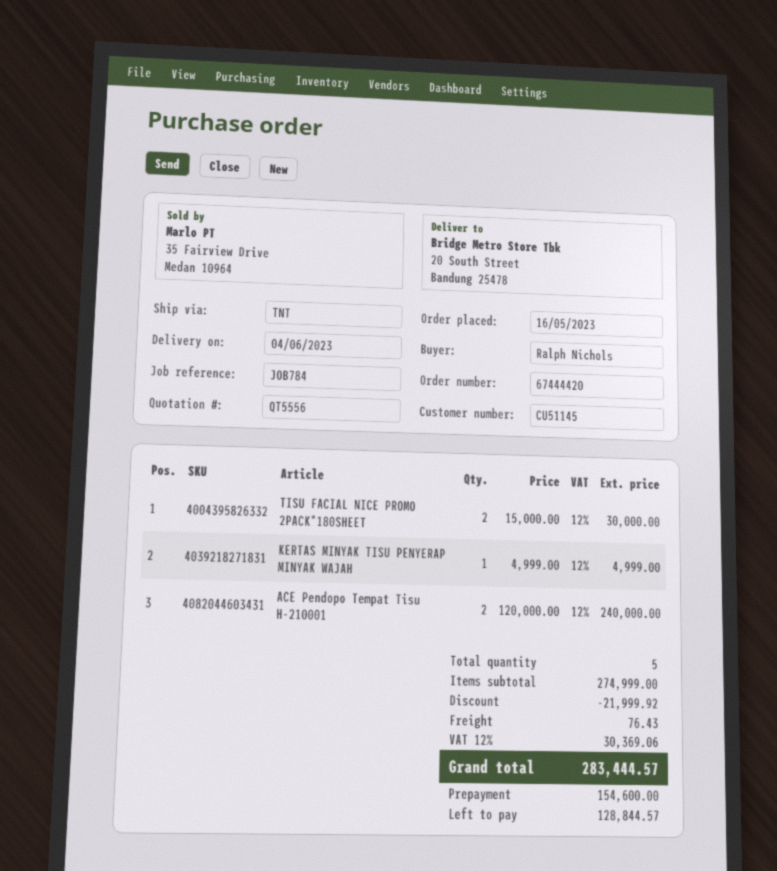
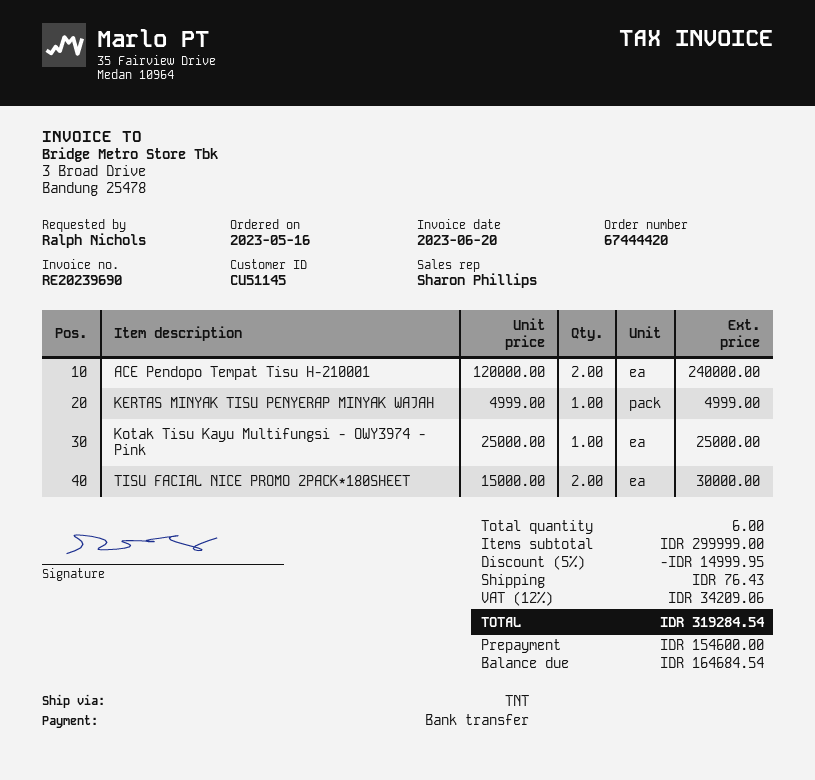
Kotak Tisu Kayu Multifungsi - OWY3974 - Pink: none -> 1 x 25000.00 = 25000.00
total quantity: 5 -> 6
subtotal: 274999.00 -> 299999.00
discount: 21999.92 -> 14999.95
tax: 12% = 30369.06 -> 12% = 34209.06
total: 283444.57 -> 319284.54
balance: 128844.57 -> 164684.54

